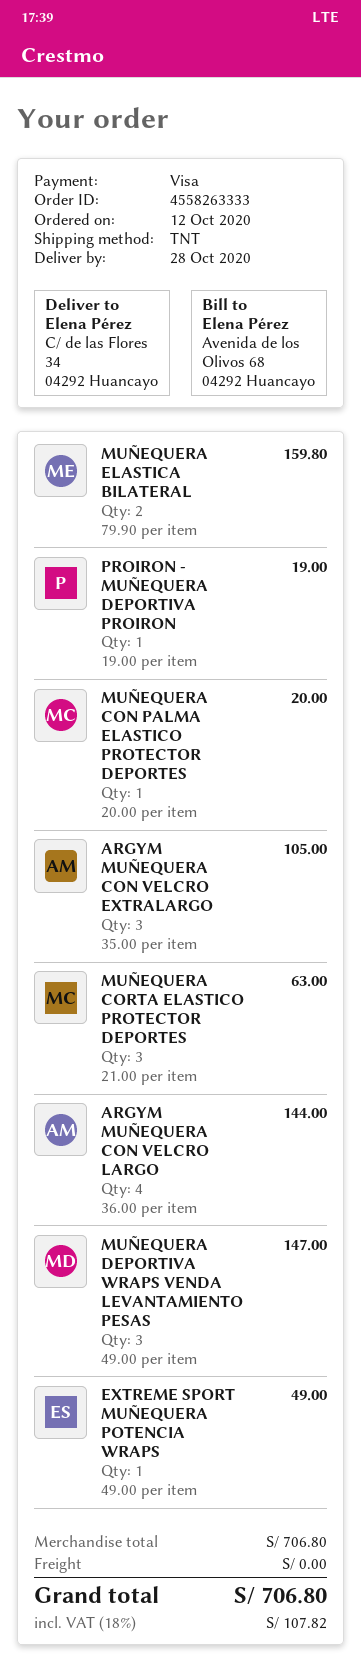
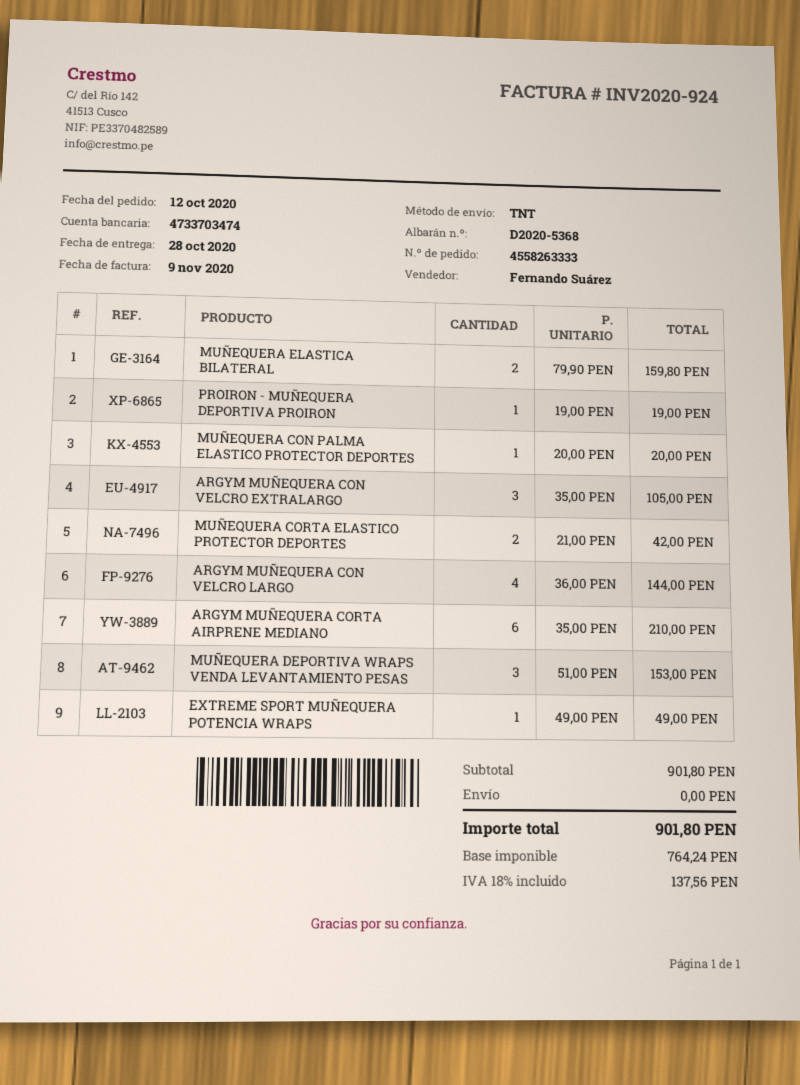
MUÑEQUERA CORTA ELASTICO PROTECTOR DEPORTES: 3 x 21.00 = 63.00 -> 2 x 21.00 = 42.00
MUÑEQUERA DEPORTIVA WRAPS VENDA LEVANTAMIENTO PESAS: 3 x 49.00 = 147.00 -> 3 x 51.00 = 153.00
ARGYM MUÑEQUERA CORTA AIRPRENE MEDIANO: none -> 6 x 35.00 = 210.00
subtotal: 706.80 -> 901.80
tax: 18% = 107.82 -> 18% = 137.56
total: 706.80 -> 901.80

